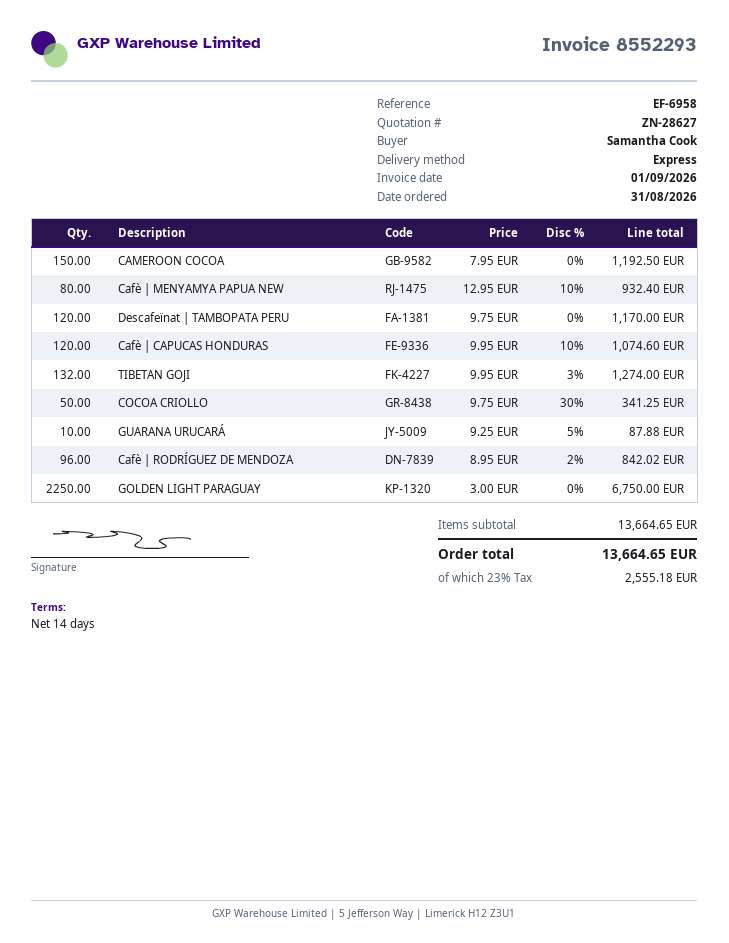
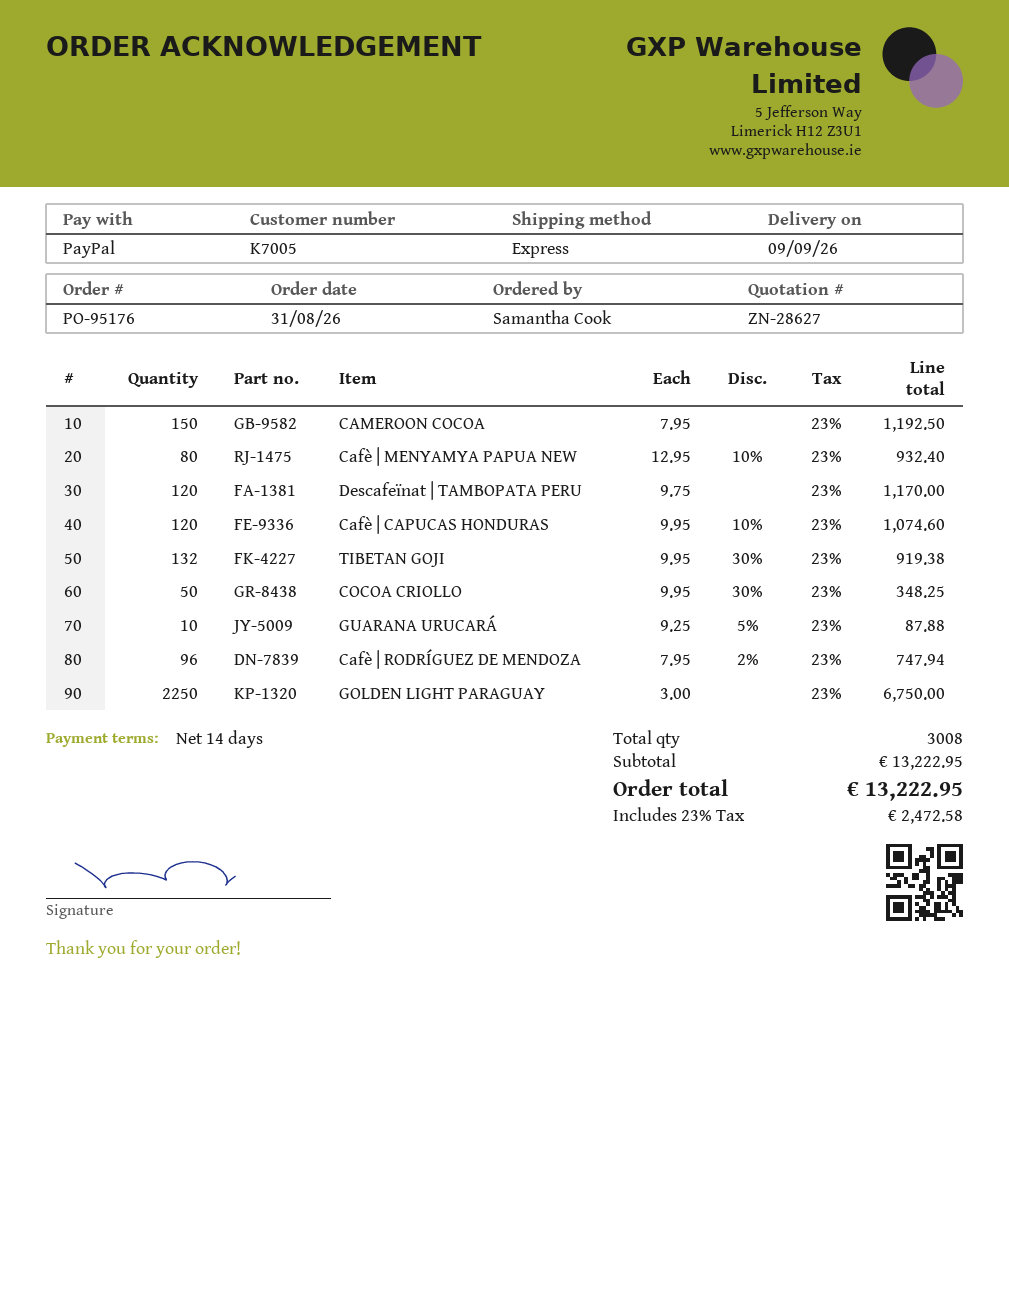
TIBETAN GOJI: 132 x 9.95 - 3% = 1274.00 -> 132 x 9.95 - 30% = 919.38
COCOA CRIOLLO: 50 x 9.75 - 30% = 341.25 -> 50 x 9.95 - 30% = 348.25
Cafè | RODRÍGUEZ DE MENDOZA: 96 x 8.95 - 2% = 842.02 -> 96 x 7.95 - 2% = 747.94
subtotal: 13664.65 -> 13222.95
tax: 23% = 2555.18 -> 23% = 2472.58
total: 13664.65 -> 13222.95

